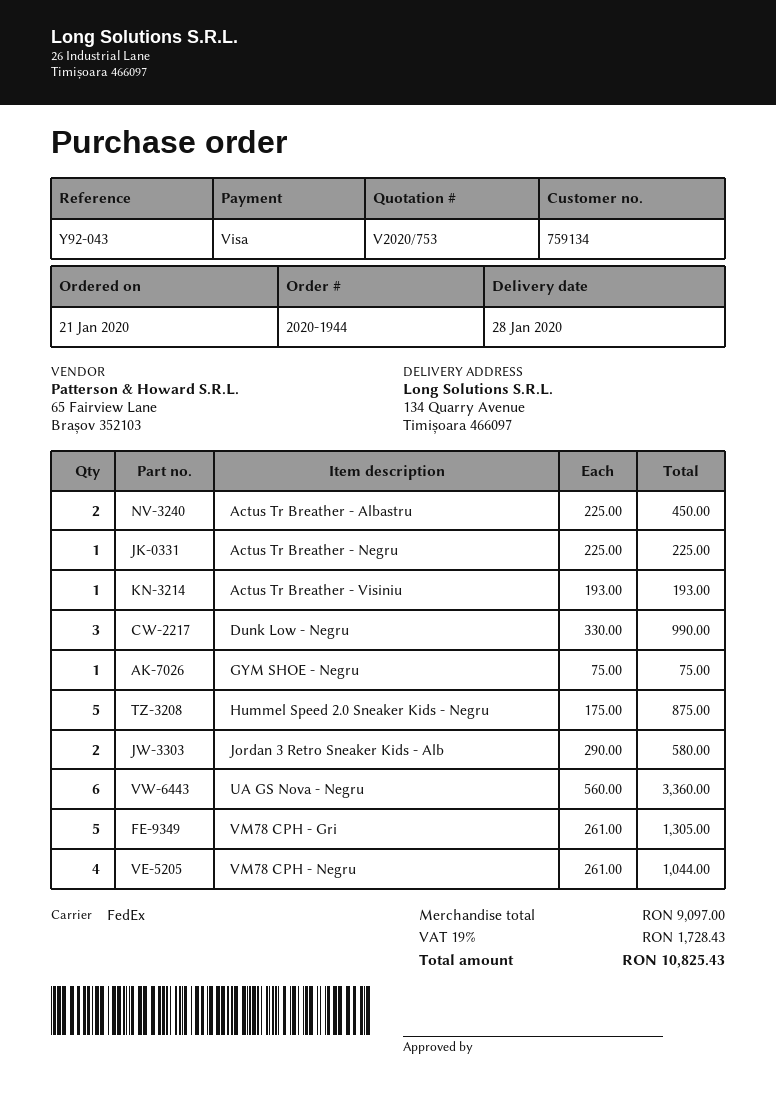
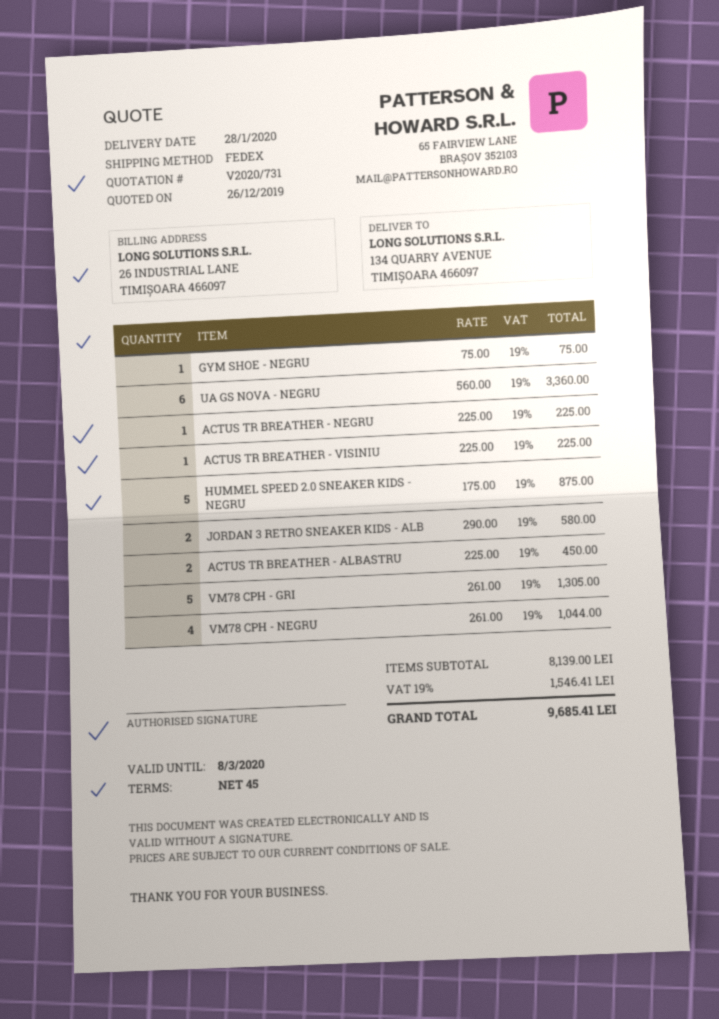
quote number: V2020/753 -> V2020/731
Actus Tr Breather - Visiniu: 1 x 193.00 = 193.00 -> 1 x 225.00 = 225.00
Dunk Low - Negru: 3 x 330.00 = 990.00 -> none
subtotal: 9097.00 -> 8139.00
tax: 19% = 1728.43 -> 19% = 1546.41
total: 10825.43 -> 9685.41

